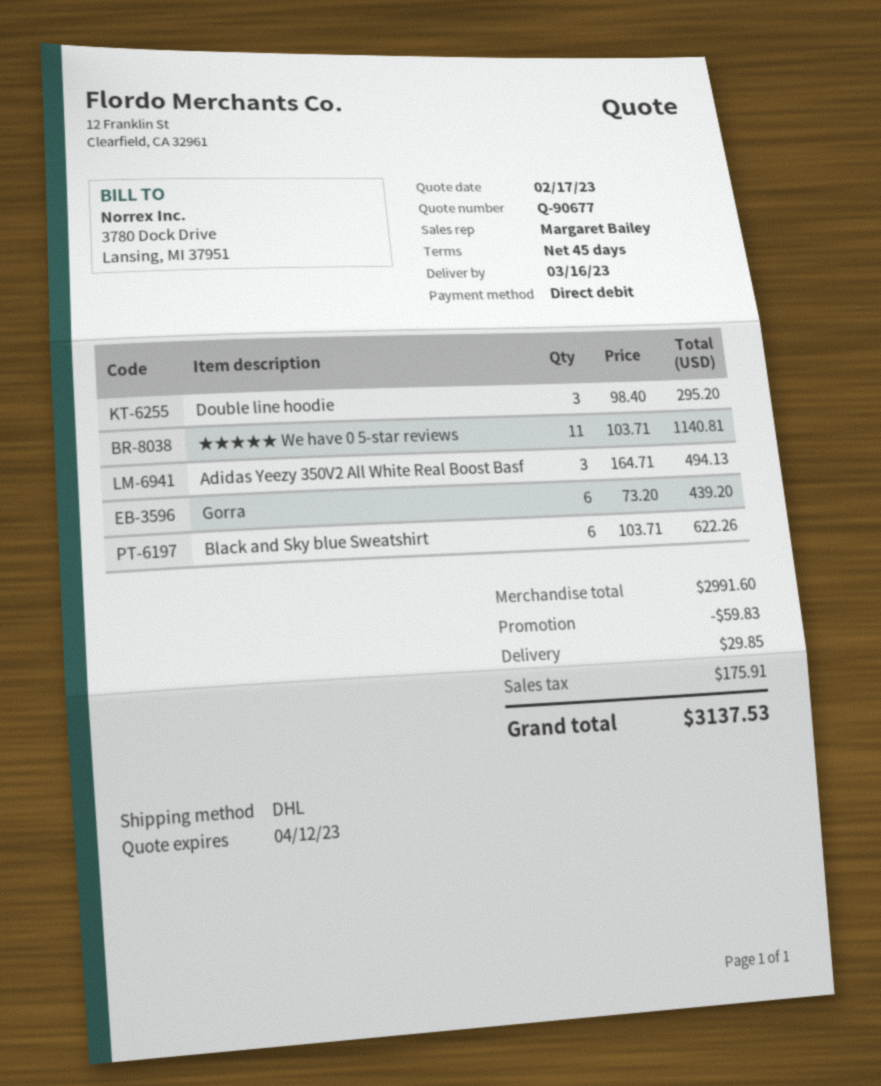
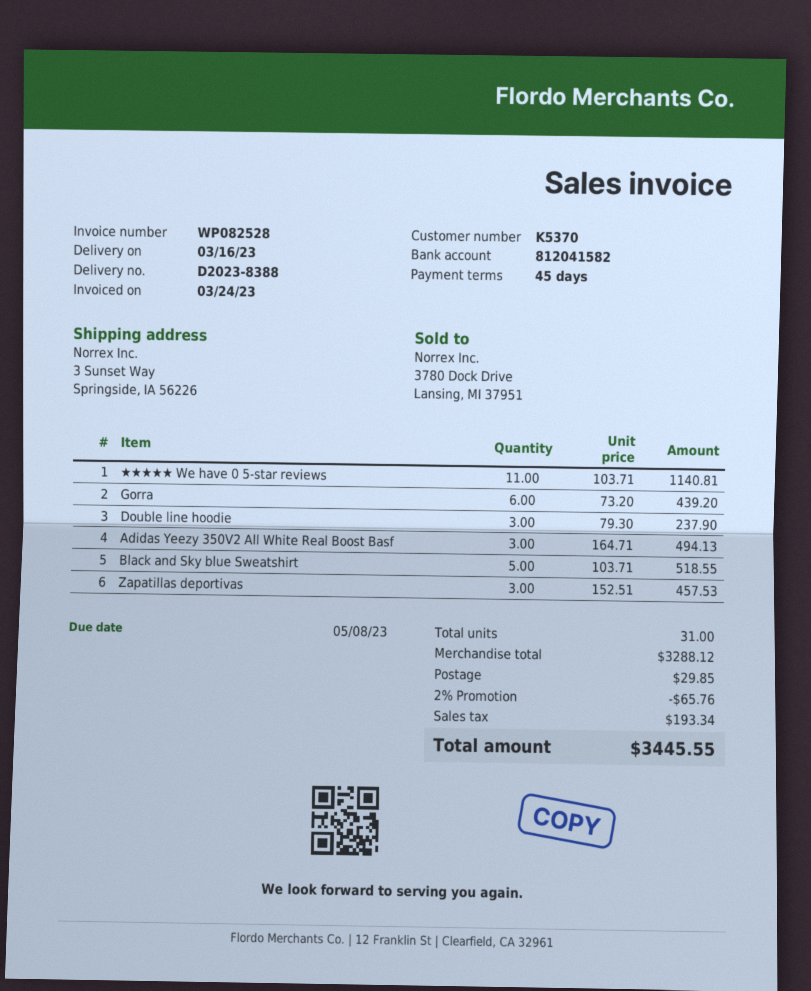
Double line hoodie: 3 x 98.40 = 295.20 -> 3 x 79.30 = 237.90
Black and Sky blue Sweatshirt: 6 x 103.71 = 622.26 -> 5 x 103.71 = 518.55
Zapatillas deportivas: none -> 3 x 152.51 = 457.53
subtotal: 2991.60 -> 3288.12
discount: 59.83 -> 65.76
tax: 175.91 -> 193.34
total: 3137.53 -> 3445.55

